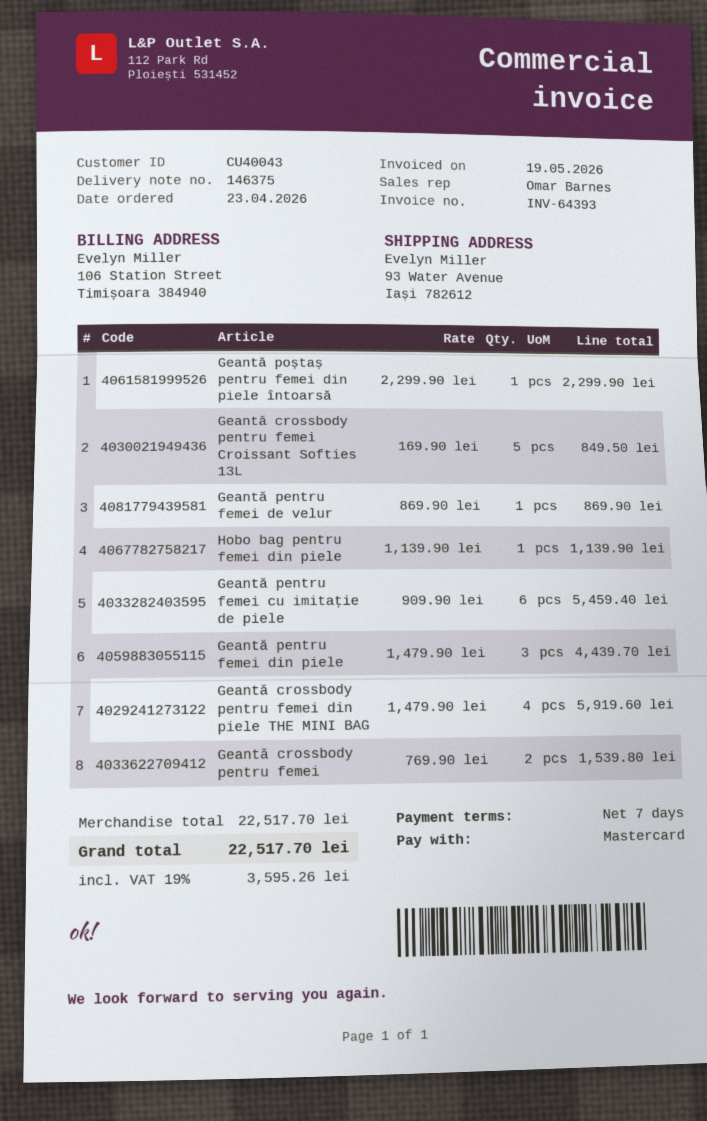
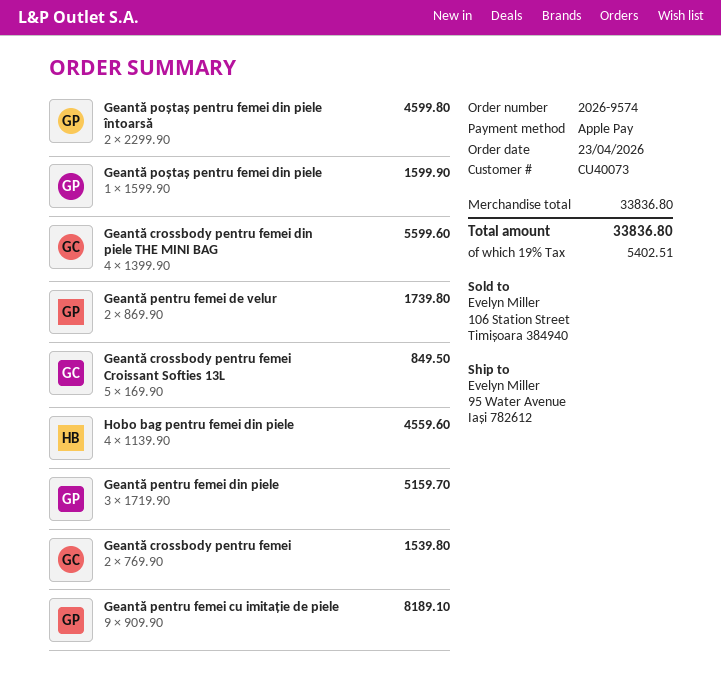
customer number: CU40043 -> CU40073
payment method: Mastercard -> Apple Pay
ship to: 93 Water Avenue, Iași 782612 -> 95 Water Avenue, Iași 782612
Geantă poștaș pentru femei din piele întoarsă: 1 x 2299.90 = 2299.90 -> 2 x 2299.90 = 4599.80
Geantă pentru femei de velur: 1 x 869.90 = 869.90 -> 2 x 869.90 = 1739.80
Hobo bag pentru femei din piele: 1 x 1139.90 = 1139.90 -> 4 x 1139.90 = 4559.60
Geantă pentru femei cu imitație de piele: 6 x 909.90 = 5459.40 -> 9 x 909.90 = 8189.10
Geantă pentru femei din piele: 3 x 1479.90 = 4439.70 -> 3 x 1719.90 = 5159.70
Geantă crossbody pentru femei din piele THE MINI BAG: 4 x 1479.90 = 5919.60 -> 4 x 1399.90 = 5599.60
Geantă poștaș pentru femei din piele: none -> 1 x 1599.90 = 1599.90
subtotal: 22517.70 -> 33836.80
tax: 19% = 3595.26 -> 19% = 5402.51
total: 22517.70 -> 33836.80

